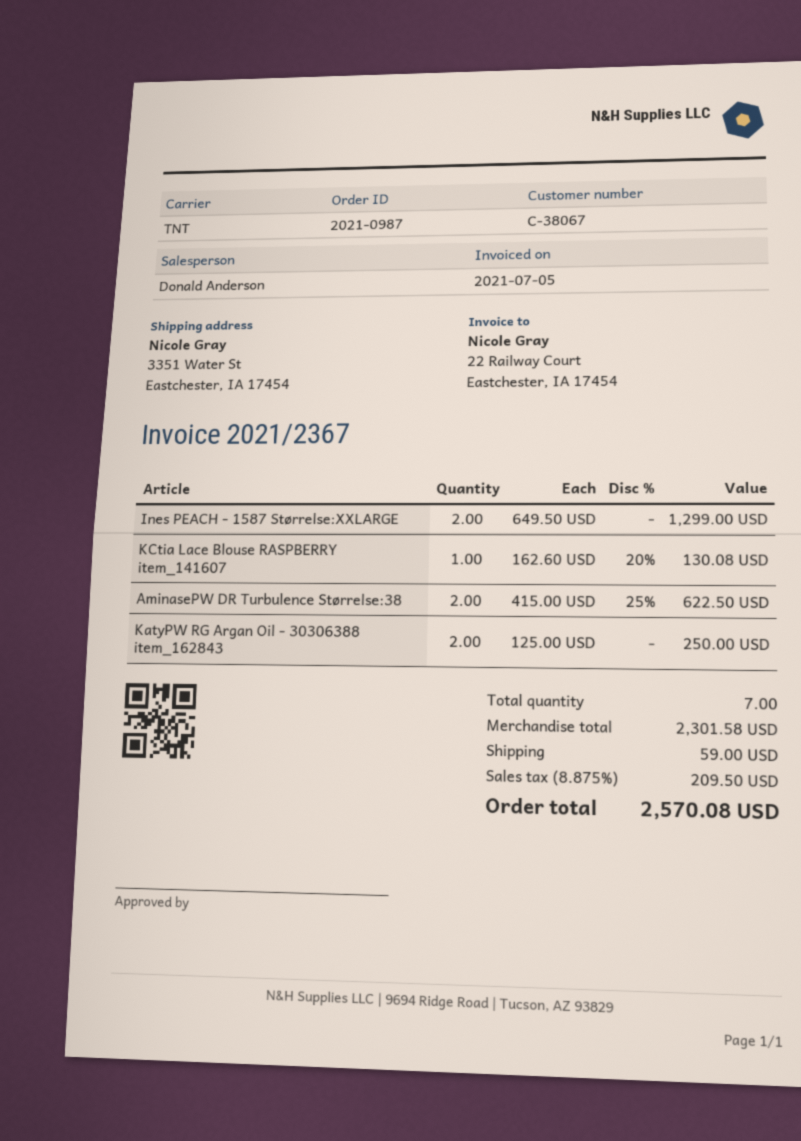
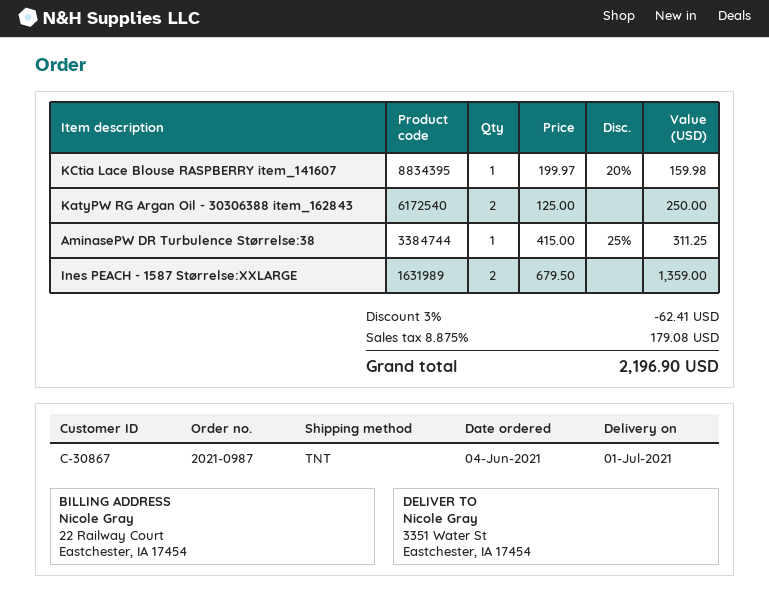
customer number: C-38067 -> C-30867
Ines PEACH - 1587 Størrelse:XXLARGE: 2 x 649.50 = 1299.00 -> 2 x 679.50 = 1359.00
KCtia Lace Blouse RASPBERRY item_141607: 1 x 162.60 - 20% = 130.08 -> 1 x 199.97 - 20% = 159.98
AminasePW DR Turbulence Størrelse:38: 2 x 415.00 - 25% = 622.50 -> 1 x 415.00 - 25% = 311.25
discount: none -> 3% = 62.41
shipping: 59.00 -> none
tax: 8.875% = 209.50 -> 8.875% = 179.08
total: 2570.08 -> 2196.90

